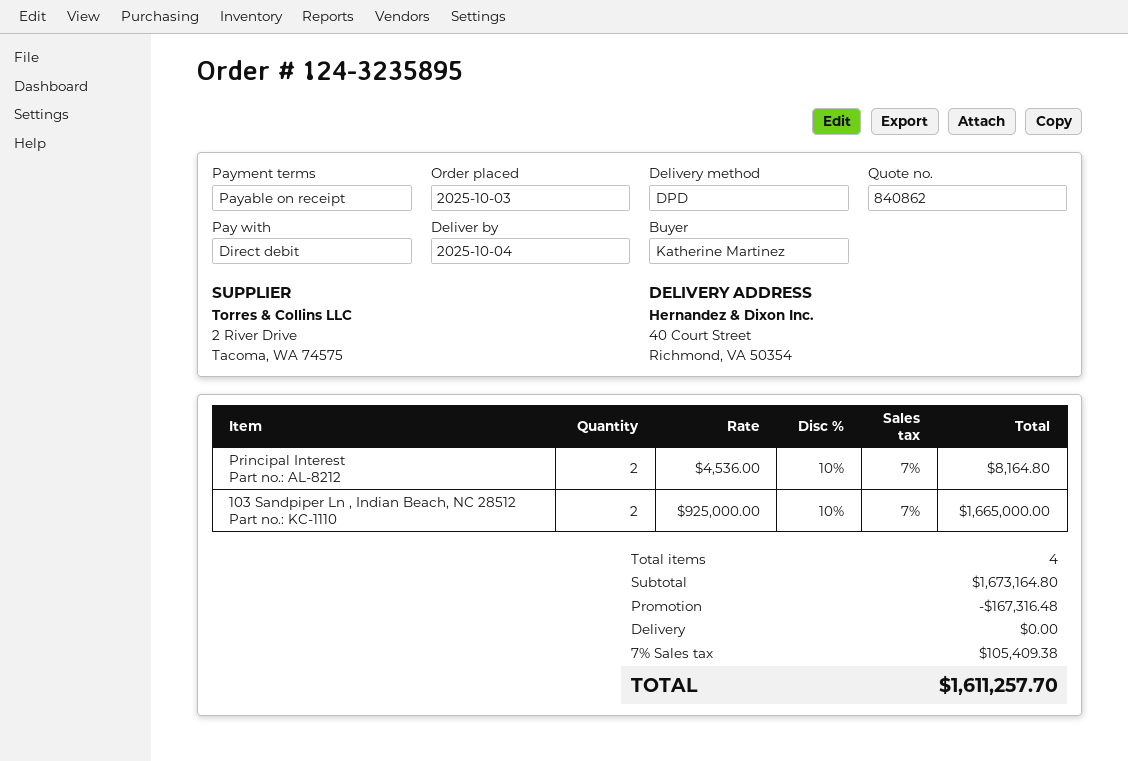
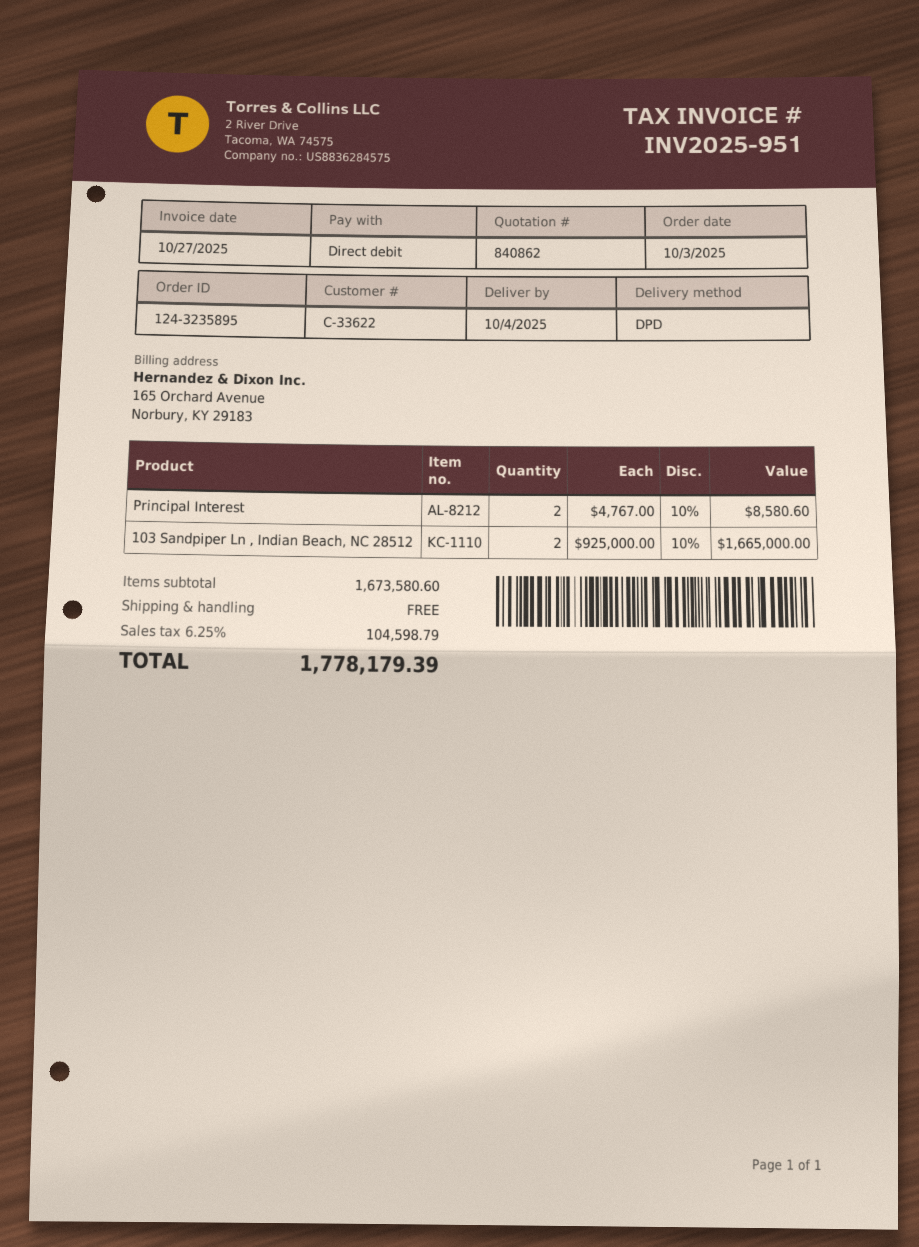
Principal Interest: 2 x 4536.00 - 10% = 8164.80 -> 2 x 4767.00 - 10% = 8580.60
subtotal: 1673164.80 -> 1673580.60
discount: 167316.48 -> none
tax: 7% = 105409.38 -> 6.25% = 104598.79
total: 1611257.70 -> 1778179.39

